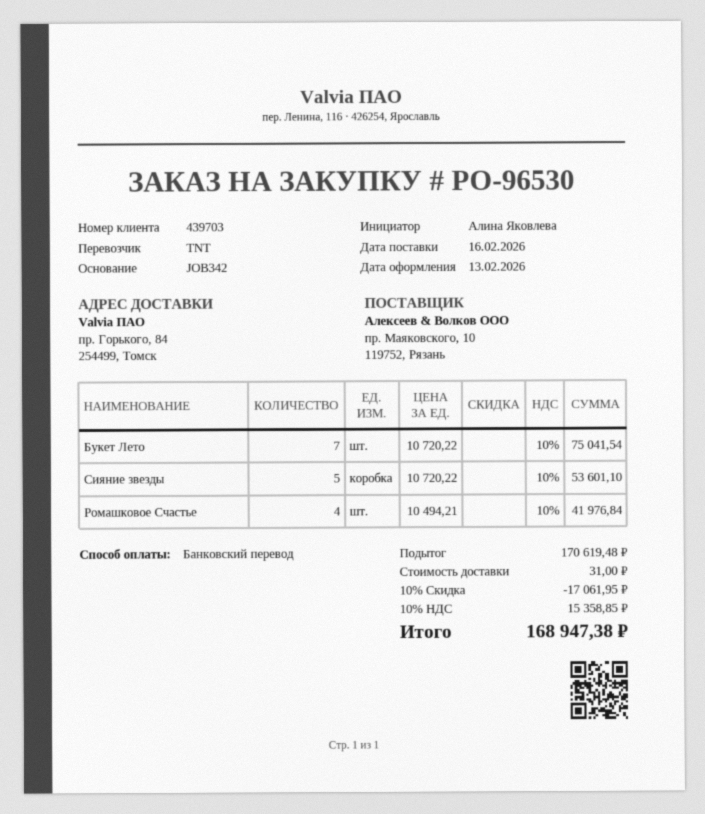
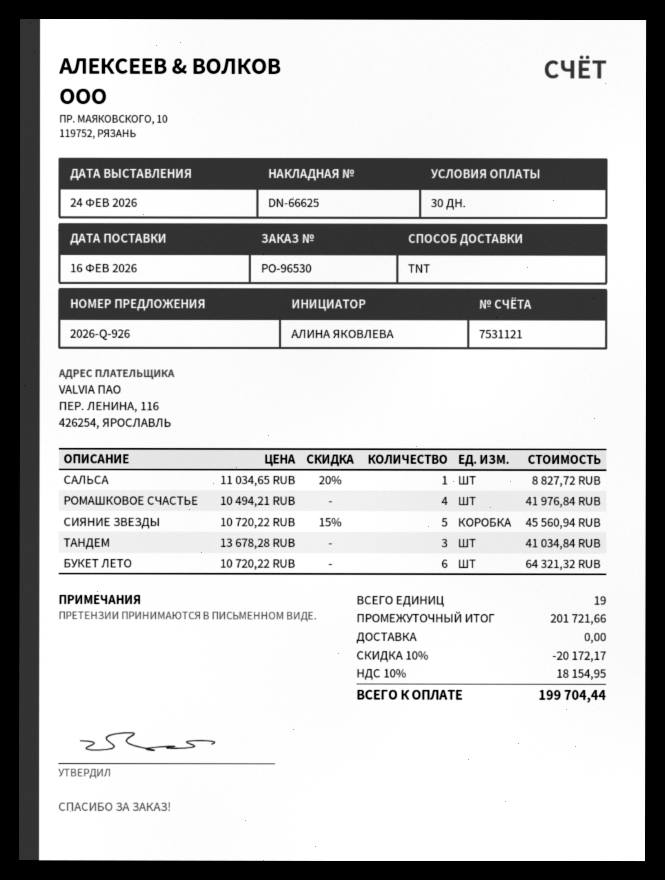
Букет Лето: 7 x 10720.22 = 75041.54 -> 6 x 10720.22 = 64321.32
Сияние звезды: 5 x 10720.22 = 53601.10 -> 5 x 10720.22 - 15% = 45560.94
САЛЬСА: none -> 1 x 11034.65 - 20% = 8827.72
ТАНДЕМ: none -> 3 x 13678.28 = 41034.84
subtotal: 170619.48 -> 201721.66
discount: 10% = 17061.95 -> 10% = 20172.17
shipping: 31.00 -> 0.00
tax: 10% = 15358.85 -> 10% = 18154.95
total: 168947.38 -> 199704.44

